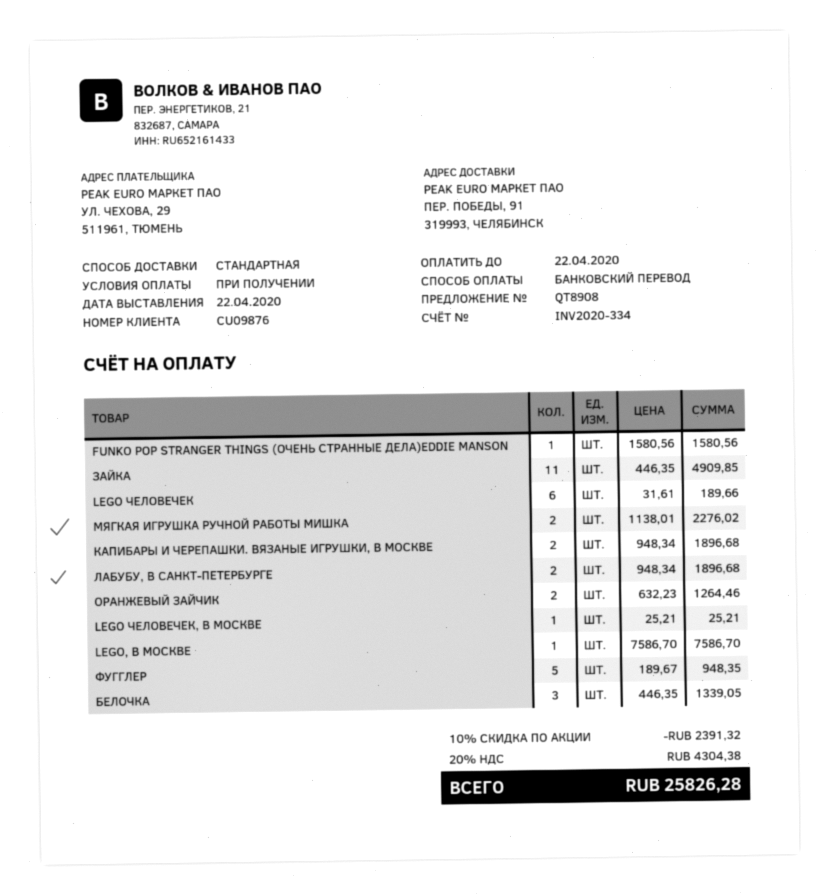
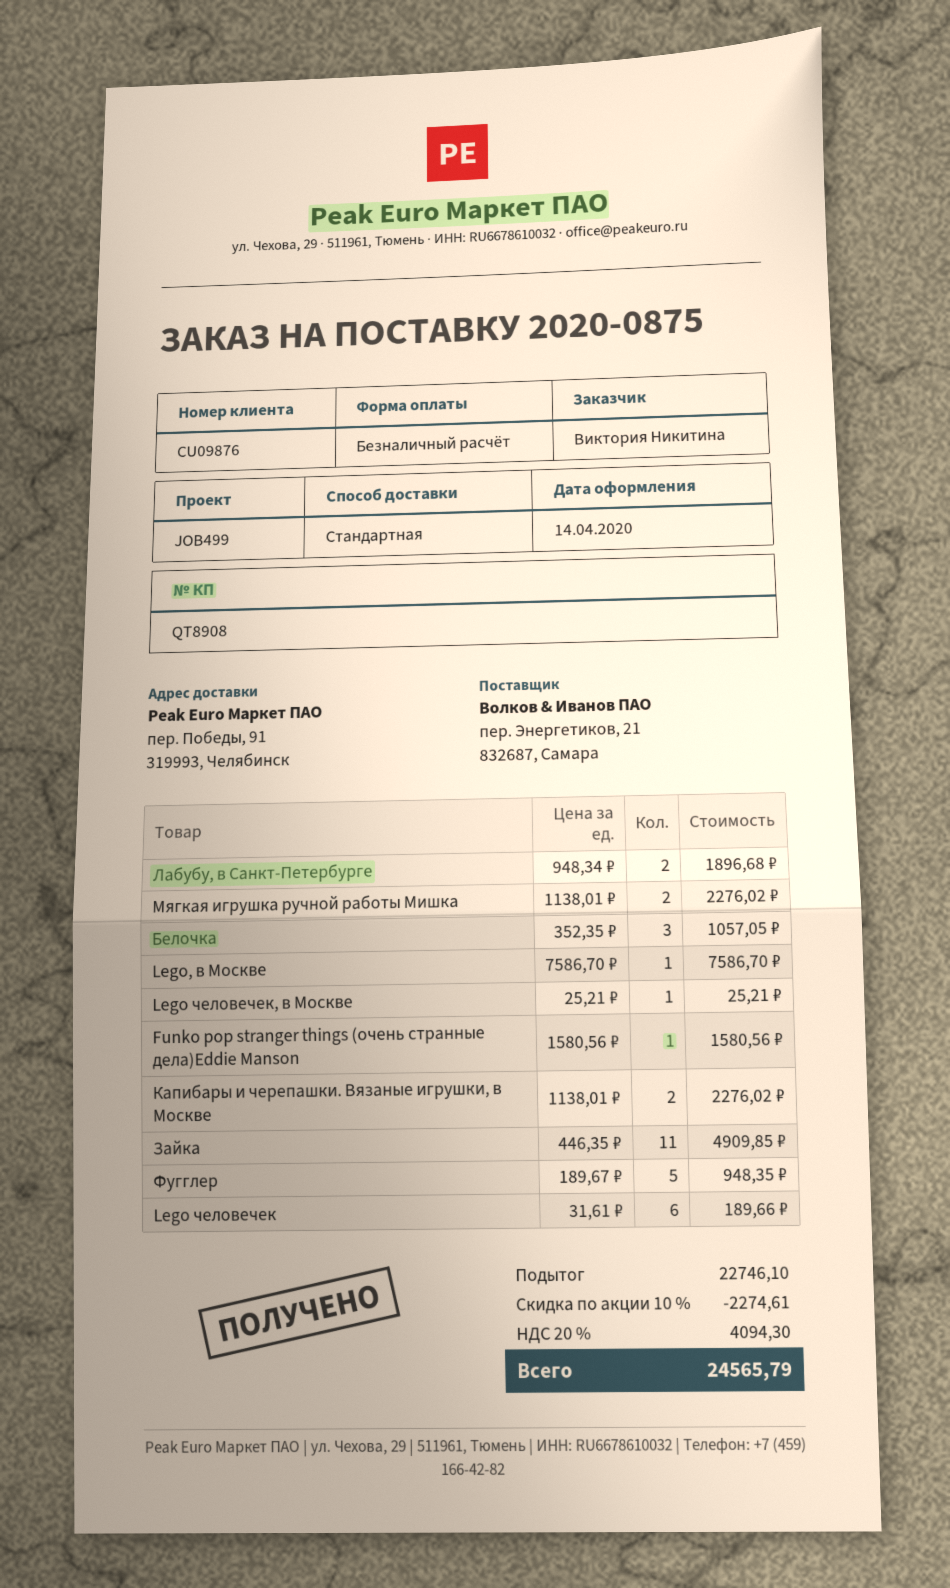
КАПИБАРЫ И ЧЕРЕПАШКИ. ВЯЗАНЫЕ ИГРУШКИ, В МОСКВЕ: 2 x 948.34 = 1896.68 -> 2 x 1138.01 = 2276.02
ОРАНЖЕВЫЙ ЗАЙЧИК: 2 x 632.23 = 1264.46 -> none
БЕЛОЧКА: 3 x 446.35 = 1339.05 -> 3 x 352.35 = 1057.05
discount: 10% = 2391.32 -> 10% = 2274.61
tax: 20% = 4304.38 -> 20% = 4094.30
total: 25826.28 -> 24565.79

